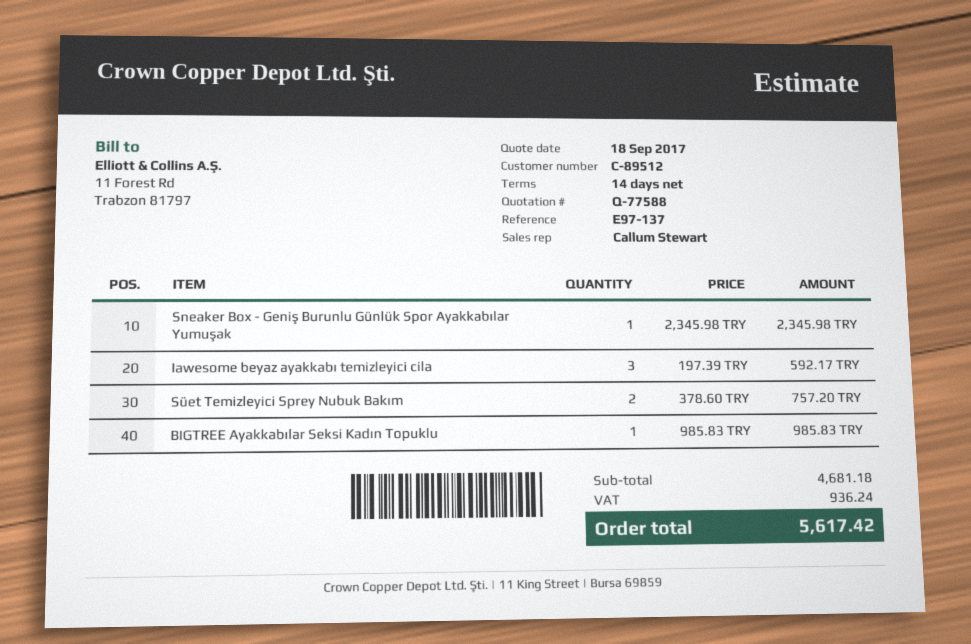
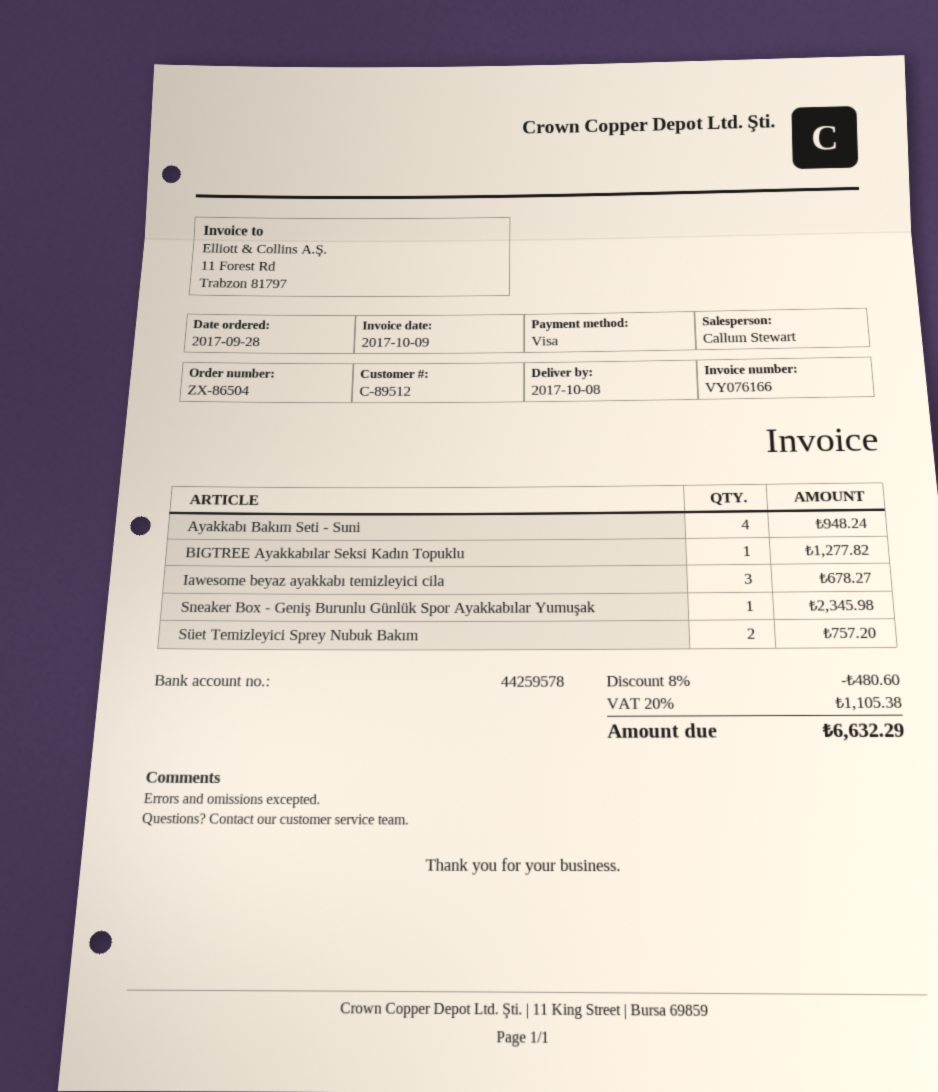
Iawesome beyaz ayakkabı temizleyici cila: 3 for 592.17 -> 3 for 678.27
BIGTREE Ayakkabılar Seksi Kadın Topuklu: 1 for 985.83 -> 1 for 1277.82
Ayakkabı Bakım Seti - Suni: none -> 4 for 948.24
discount: none -> 8% = 480.60
tax: 936.24 -> 1105.38
total: 5617.42 -> 6632.29

